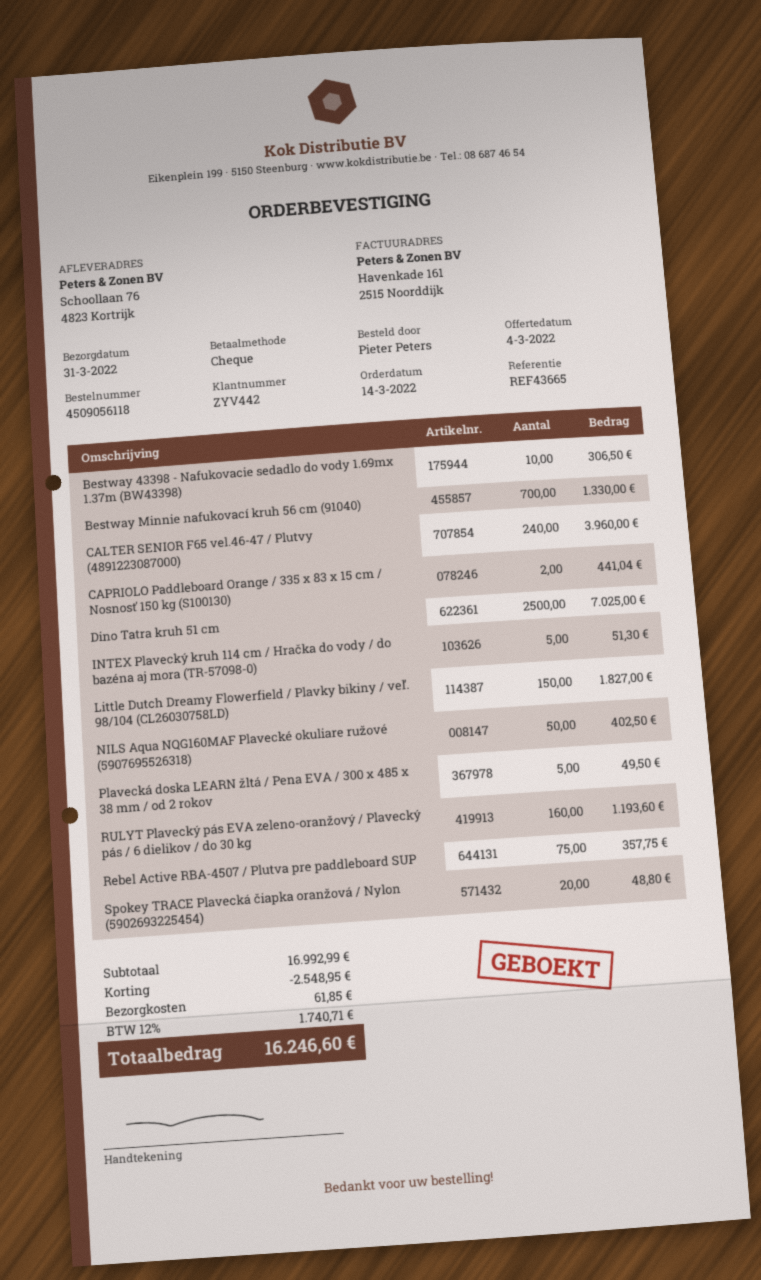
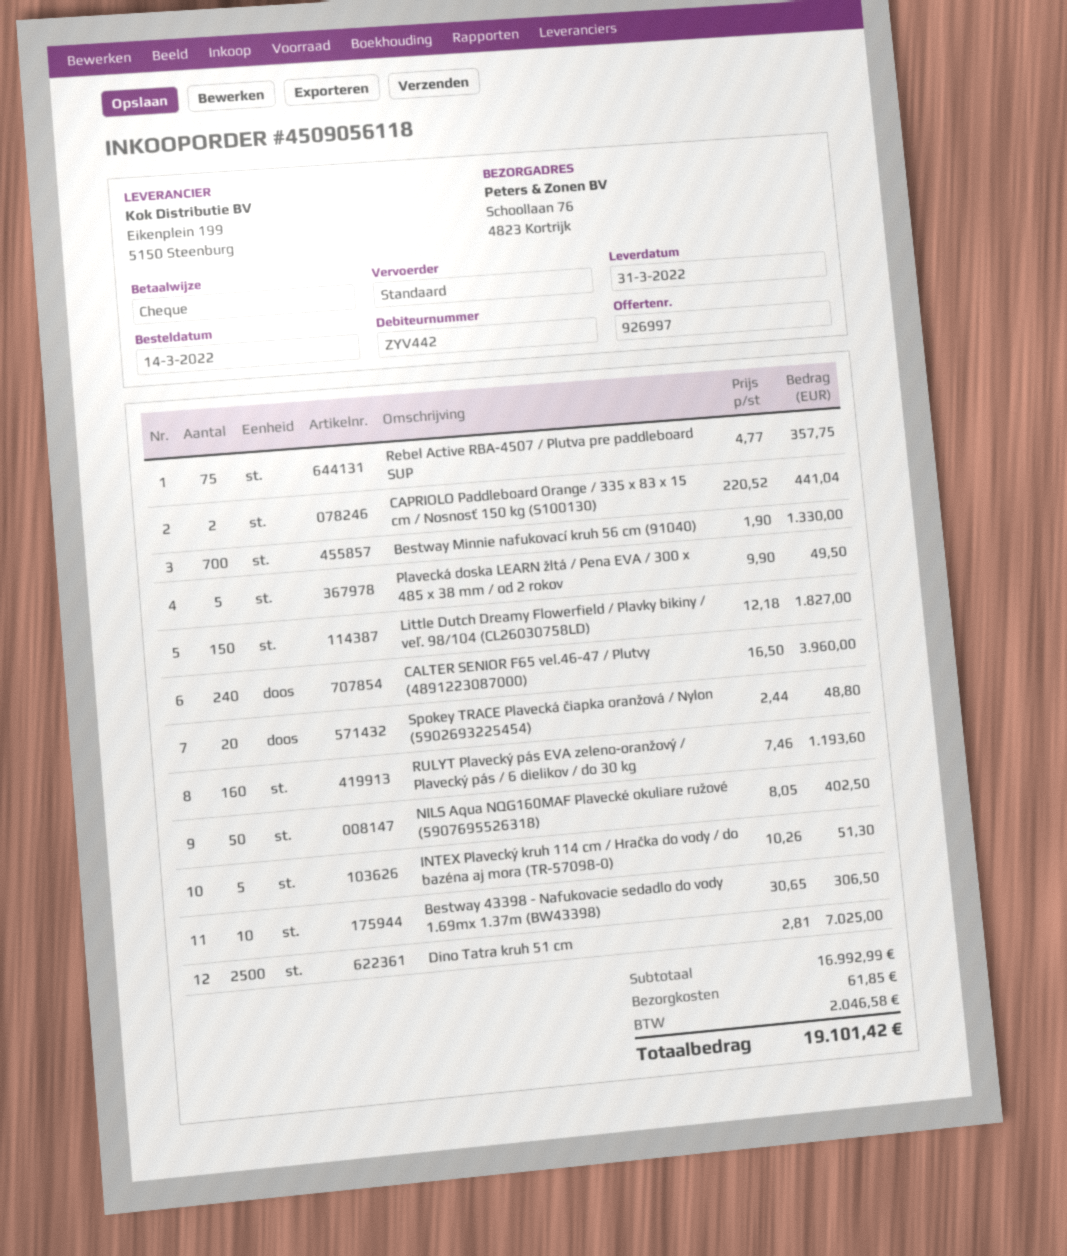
discount: 2548.95 -> none
tax: 1740.71 -> 2046.58
total: 16246.60 -> 19101.42

